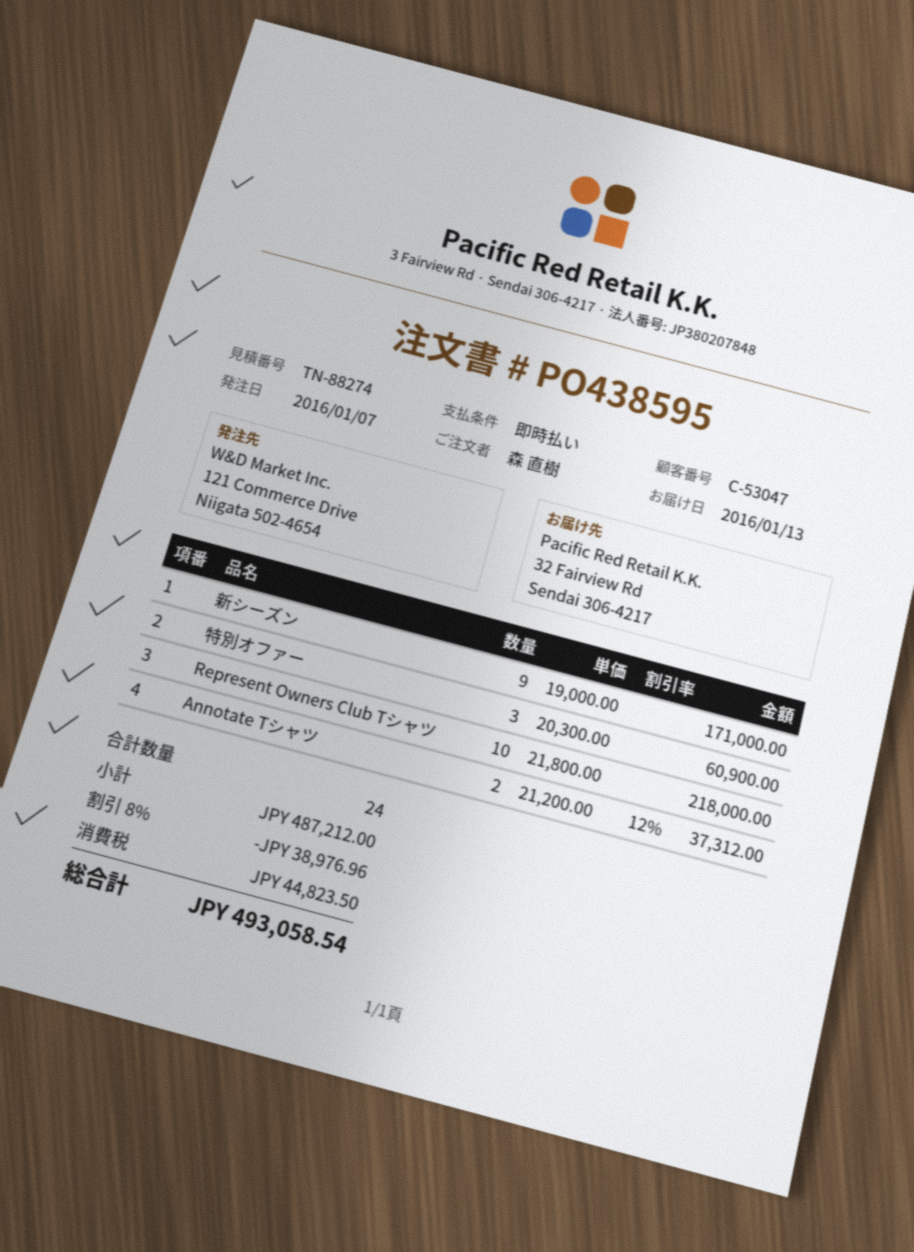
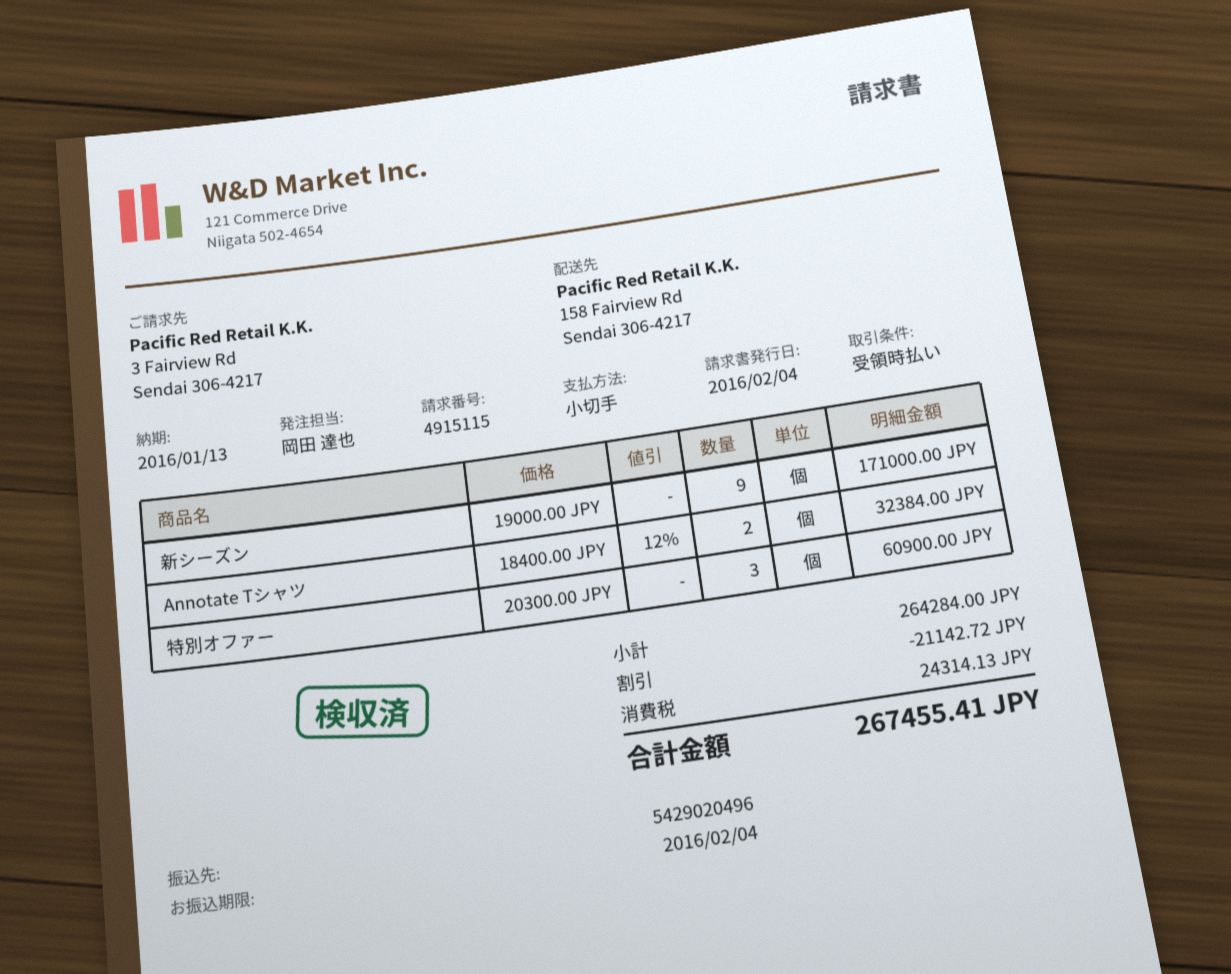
ordered by: 森 直樹 -> 岡田 達也
ship to: 32 Fairview Rd, Sendai 306-4217 -> 158 Fairview Rd, Sendai 306-4217
Represent Owners Club Tシャツ: 10 x 21800.00 = 218000.00 -> none
Annotate Tシャツ: 2 x 21200.00 - 12% = 37312.00 -> 2 x 18400.00 - 12% = 32384.00
subtotal: 487212.00 -> 264284.00
discount: 38976.96 -> 21142.72
tax: 44823.50 -> 24314.13
total: 493058.54 -> 267455.41

